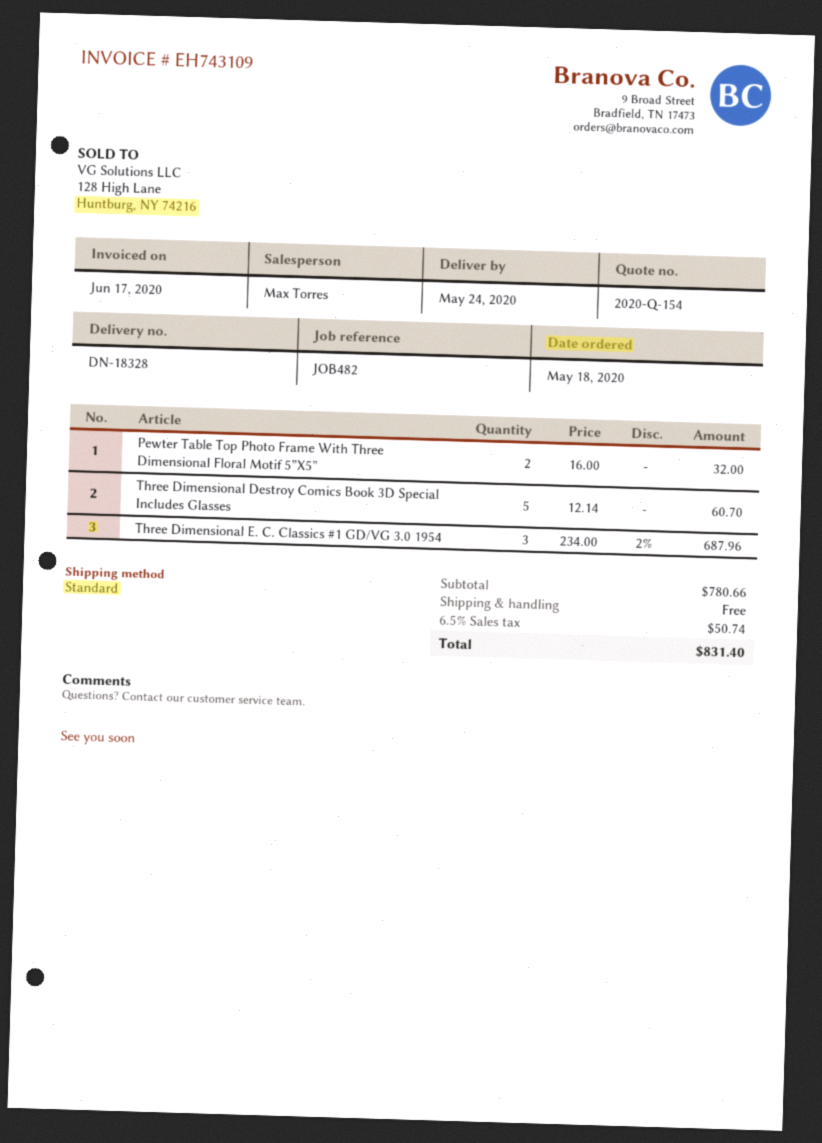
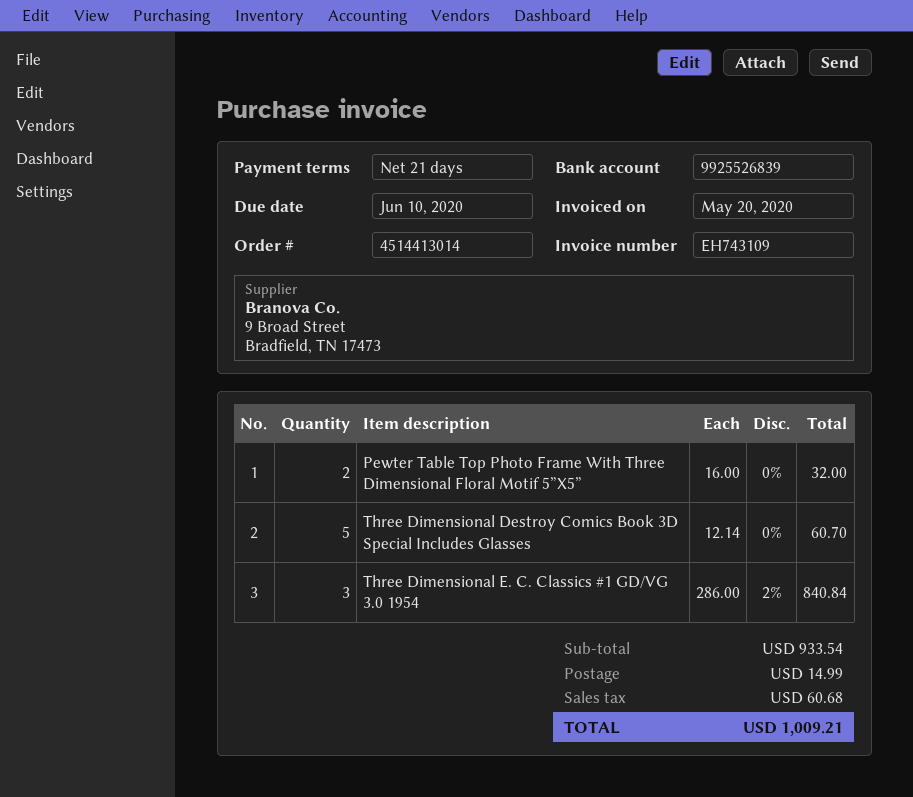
invoice date: 2020-06-17 -> 2020-05-20
Three Dimensional E. C. Classics #1 GD/VG 3.0 1954: 3 x 234.00 - 2% = 687.96 -> 3 x 286.00 - 2% = 840.84
subtotal: 780.66 -> 933.54
shipping: 0.00 -> 14.99
tax: 50.74 -> 60.68
total: 831.40 -> 1009.21

